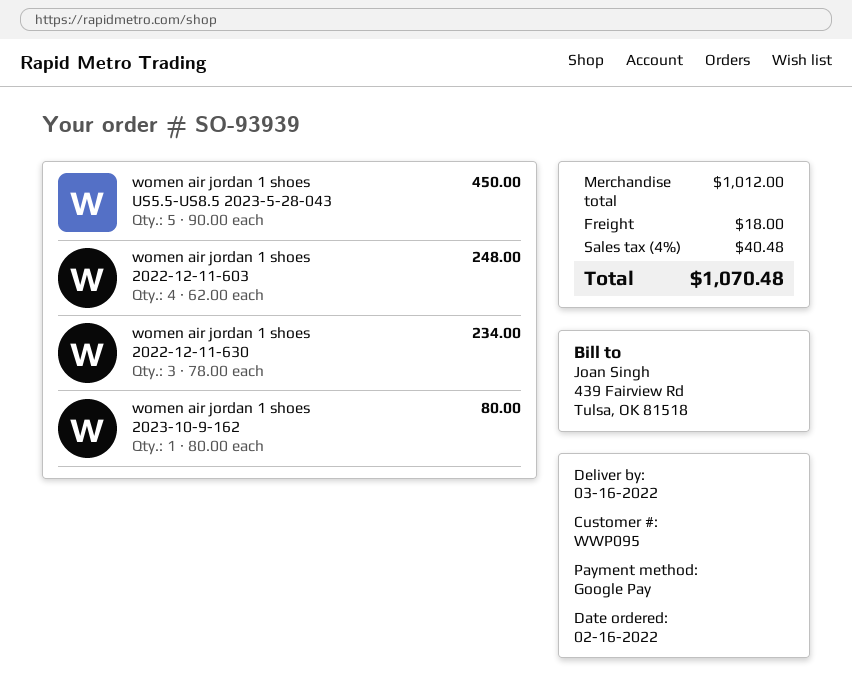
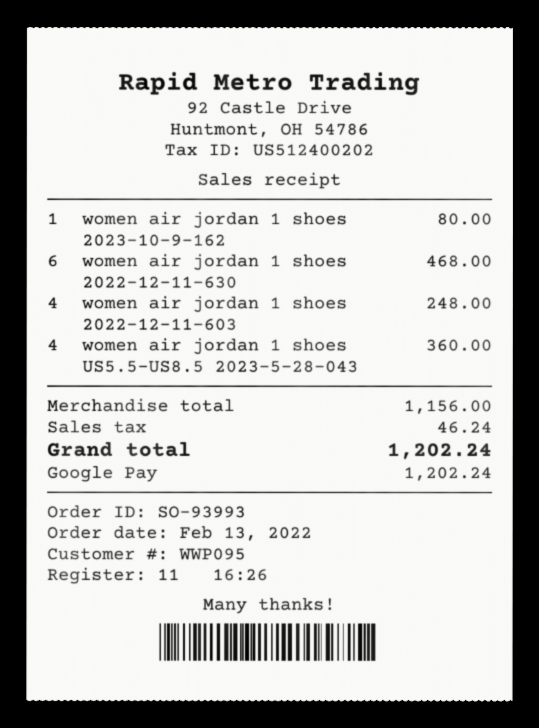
order number: SO-93939 -> SO-93993
order date: 2022-02-16 -> 2022-02-13
women air jordan 1 shoes US5.5-US8.5 2023-5-28-043: 5 for 450.00 -> 4 for 360.00
women air jordan 1 shoes 2022-12-11-630: 3 for 234.00 -> 6 for 468.00
subtotal: 1012.00 -> 1156.00
shipping: 18.00 -> none
tax: 40.48 -> 46.24
total: 1070.48 -> 1202.24

